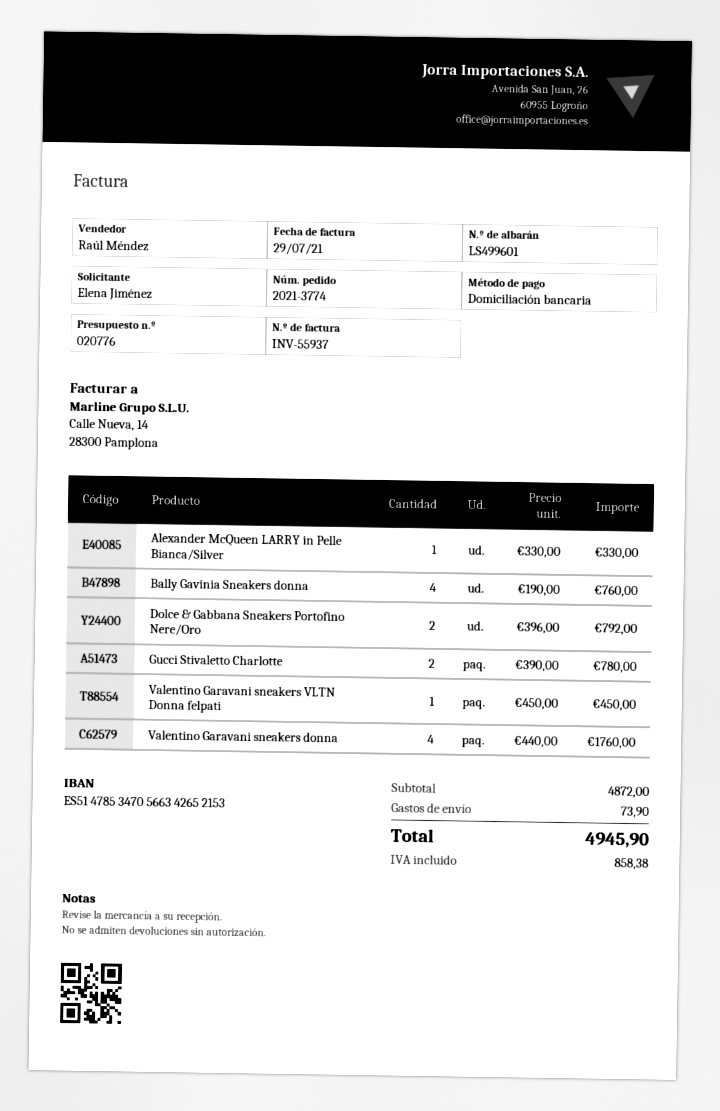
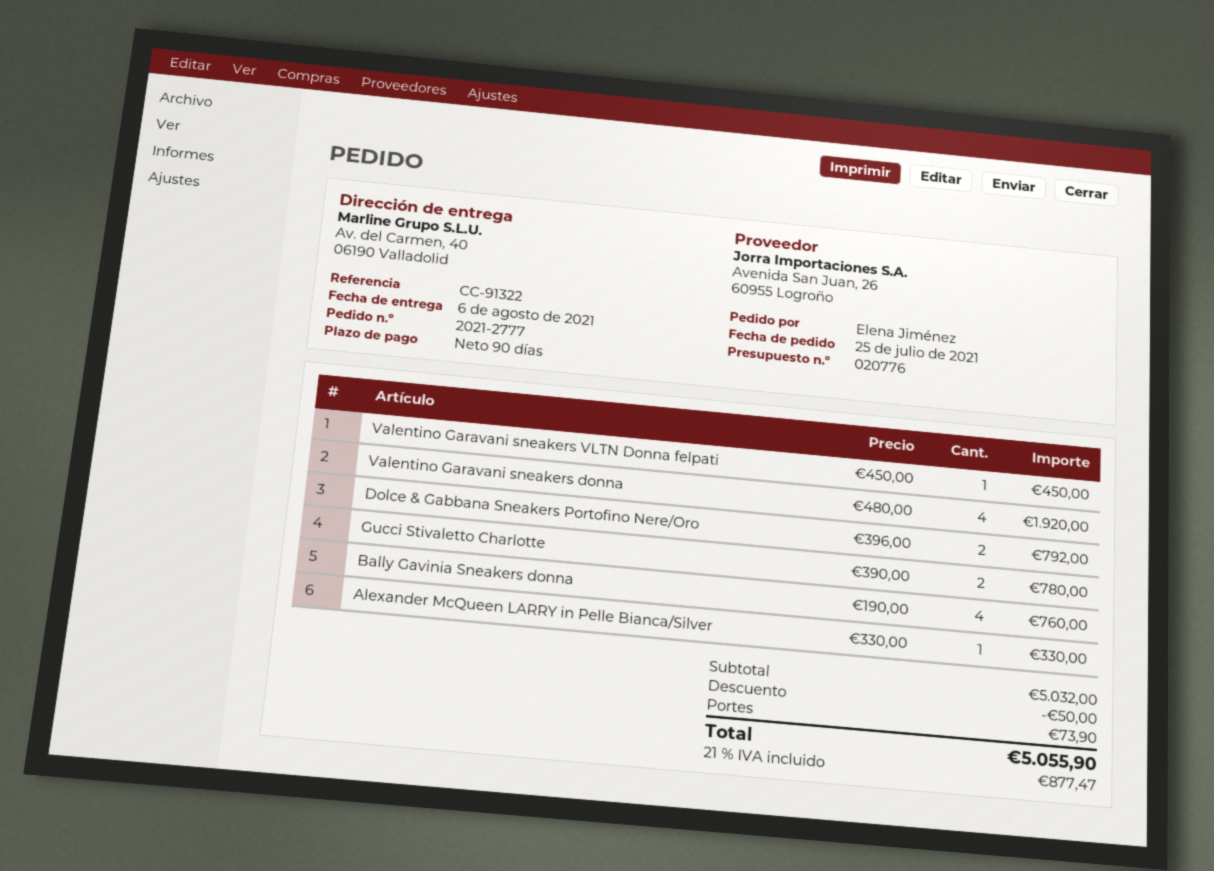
order number: 2021-3774 -> 2021-2777
Valentino Garavani sneakers donna: 4 x 440.00 = 1760.00 -> 4 x 480.00 = 1920.00
subtotal: 4872.00 -> 5032.00
discount: none -> 50.00
tax: 858.38 -> 877.47
total: 4945.90 -> 5055.90

